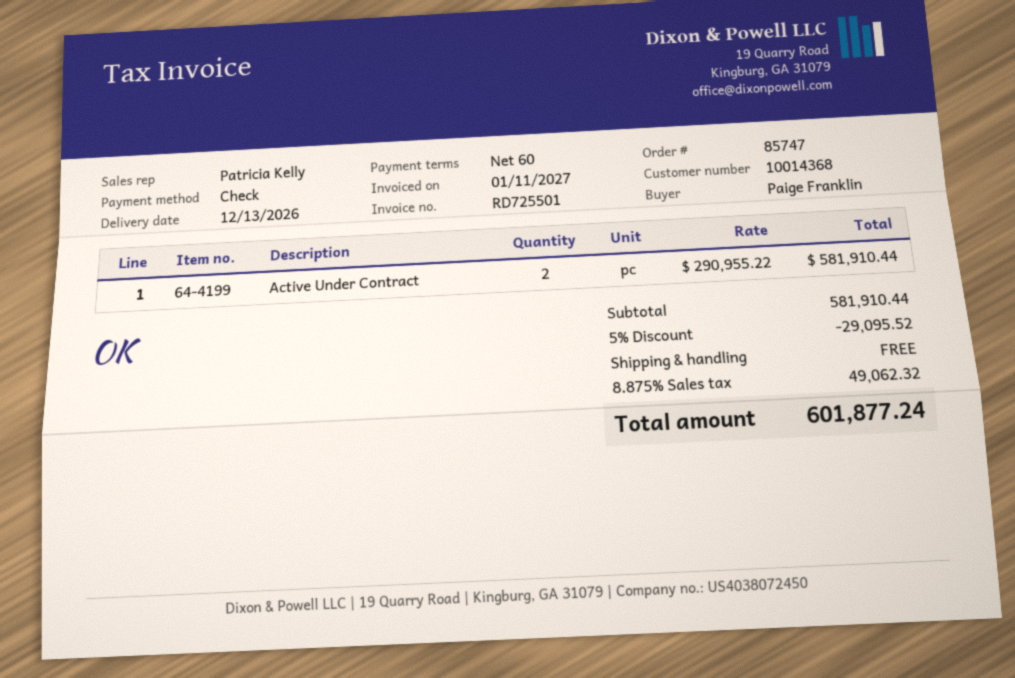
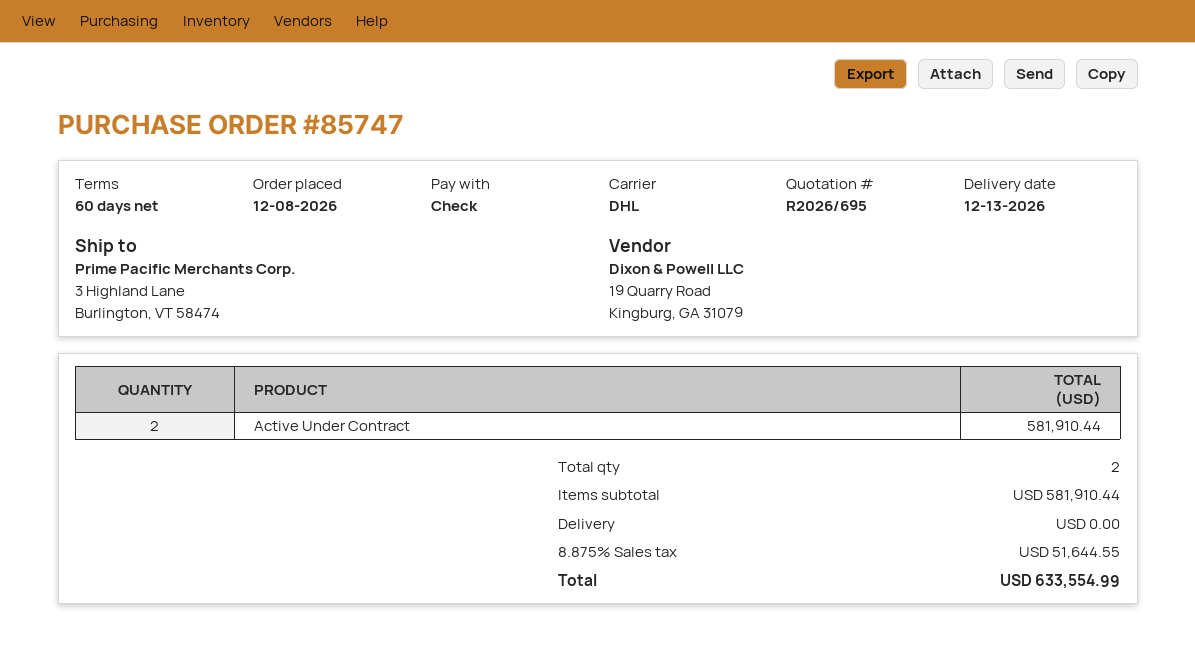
discount: 5% = 29095.52 -> none
tax: 8.875% = 49062.32 -> 8.875% = 51644.55
total: 601877.24 -> 633554.99

